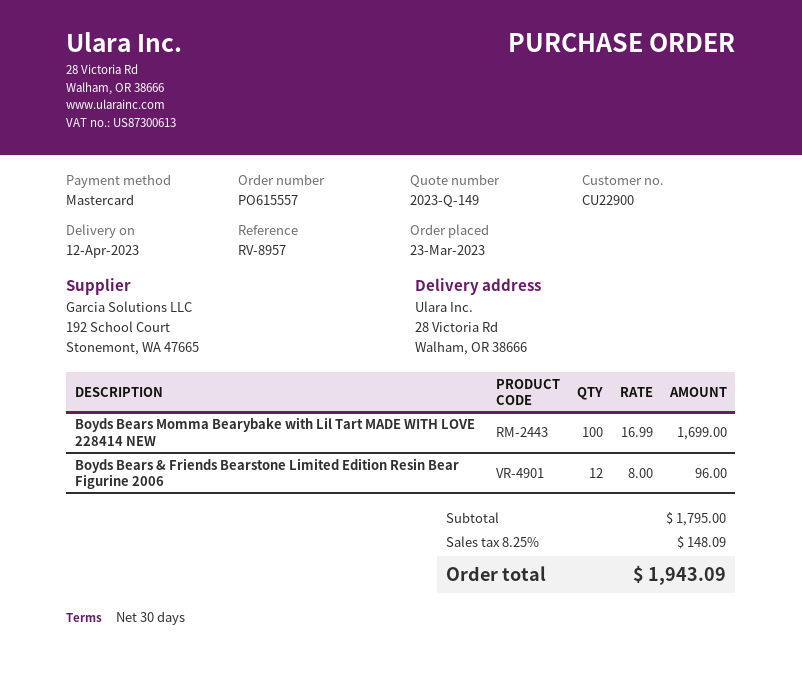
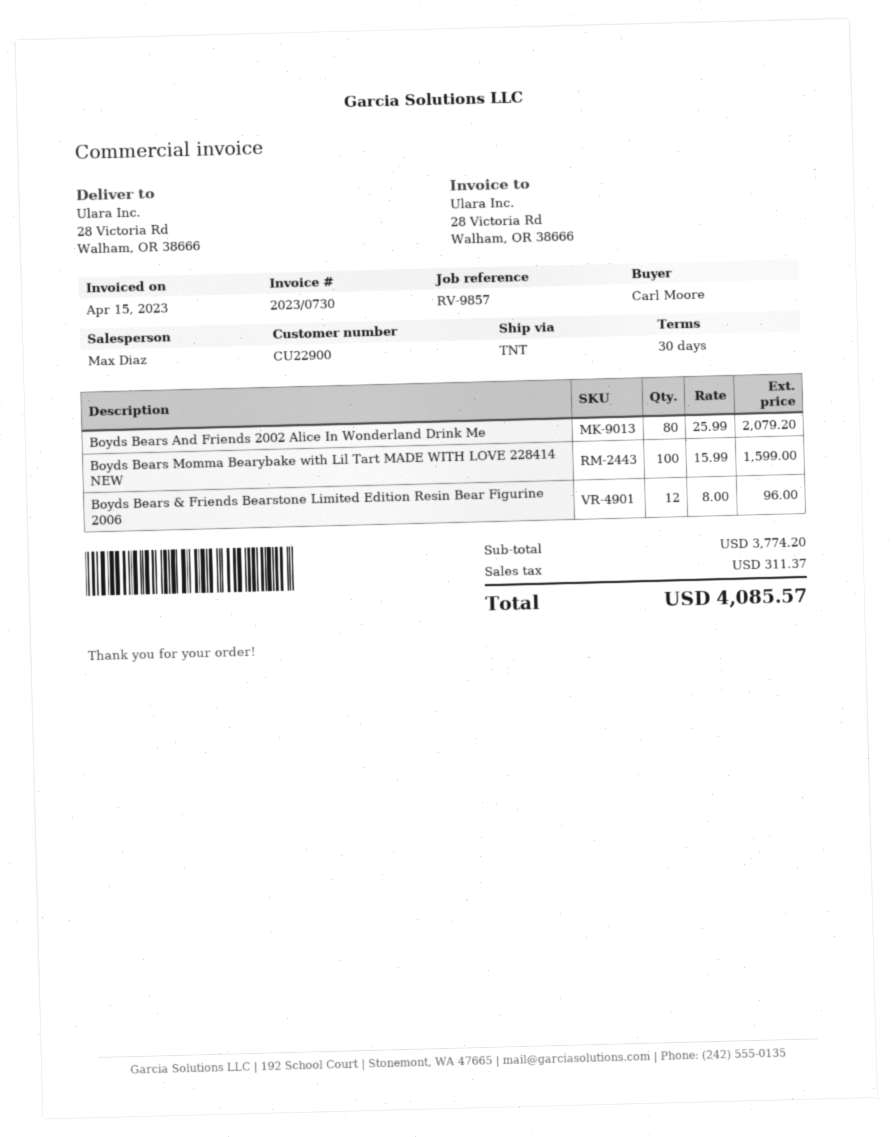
reference: RV-8957 -> RV-9857
Boyds Bears Momma Bearybake with Lil Tart MADE WITH LOVE 228414 NEW: 100 x 16.99 = 1699.00 -> 100 x 15.99 = 1599.00
Boyds Bears And Friends 2002 Alice In Wonderland Drink Me: none -> 80 x 25.99 = 2079.20
subtotal: 1795.00 -> 3774.20
tax: 148.09 -> 311.37
total: 1943.09 -> 4085.57

